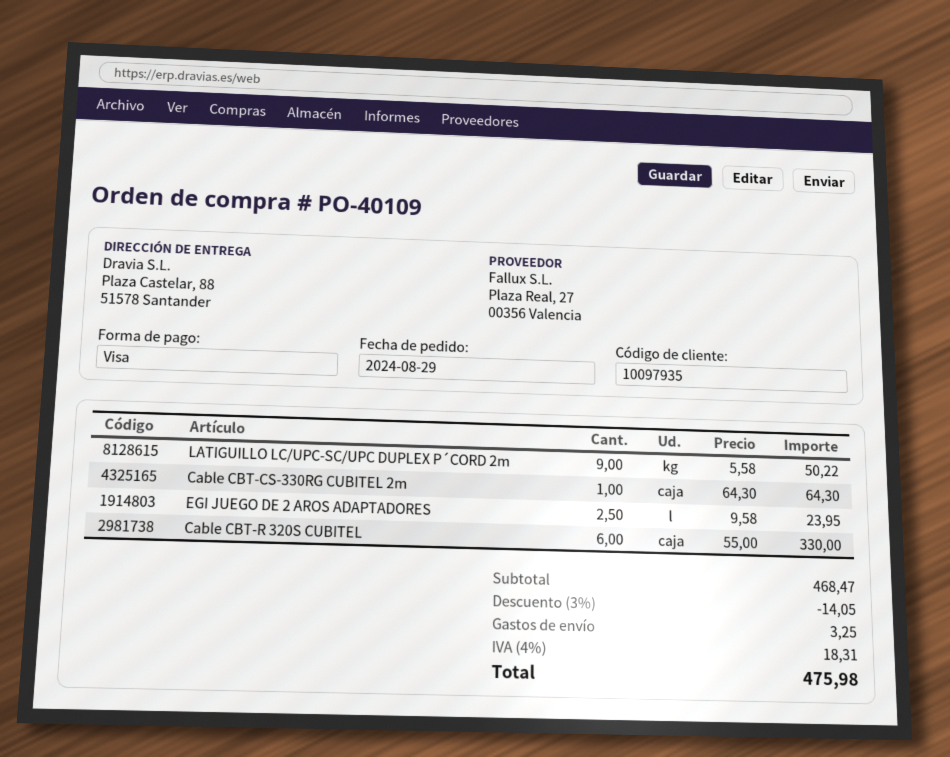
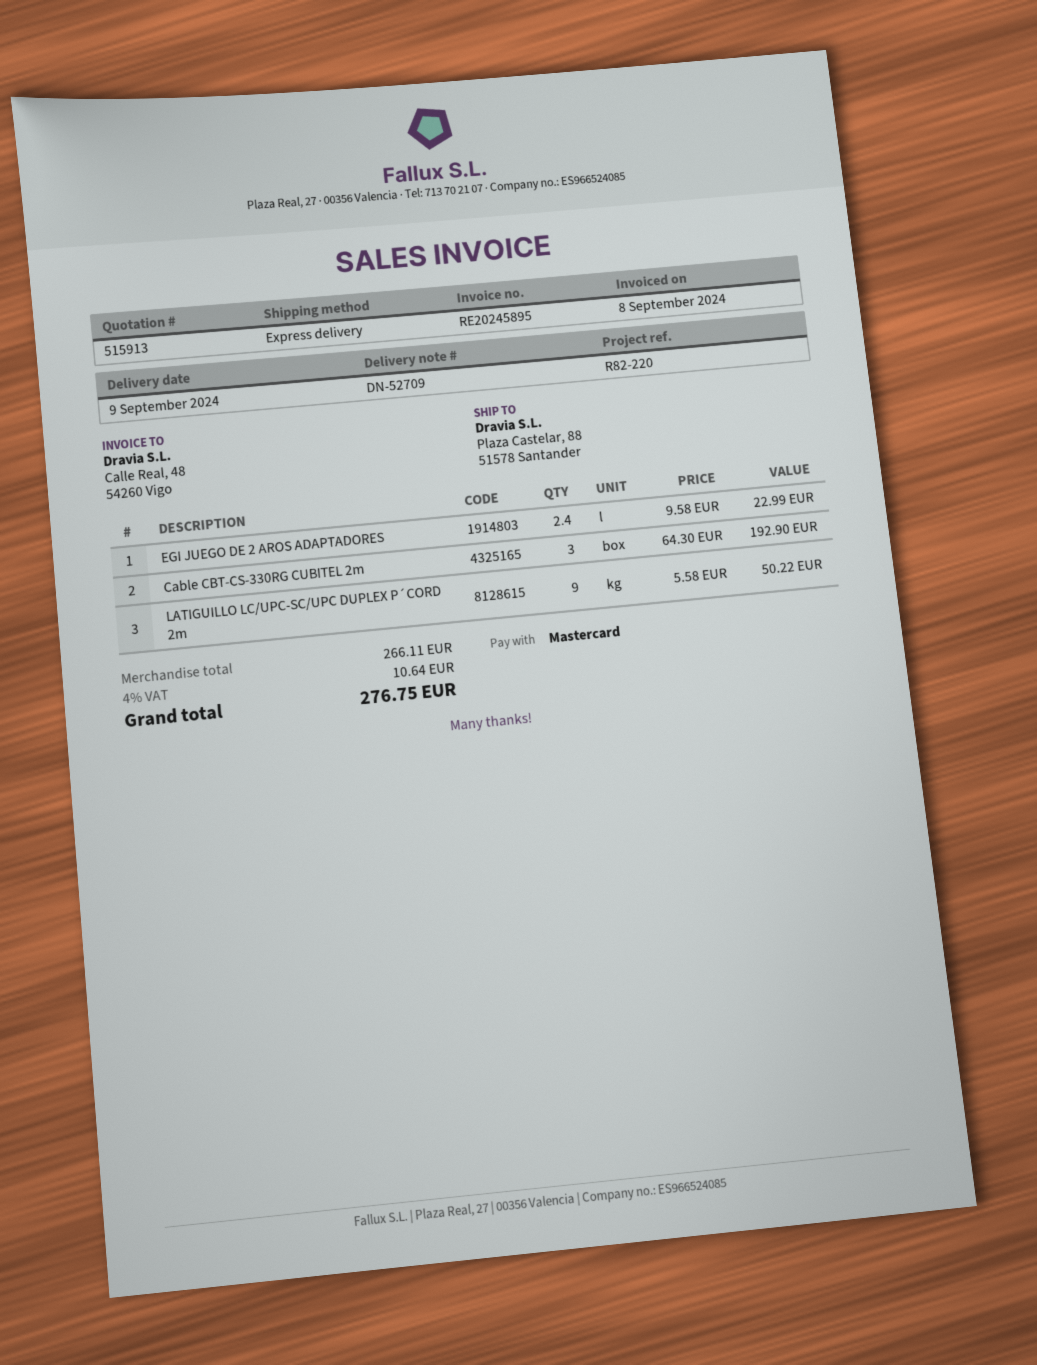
payment method: Visa -> Mastercard
Cable CBT-CS-330RG CUBITEL 2m: 1 x 64.30 = 64.30 -> 3 x 64.30 = 192.90
EGI JUEGO DE 2 AROS ADAPTADORES: 2.5 x 9.58 = 23.95 -> 2.4 x 9.58 = 22.99
Cable CBT-R 320S CUBITEL: 6 x 55.00 = 330.00 -> none
subtotal: 468.47 -> 266.11
discount: 3% = 14.05 -> none
shipping: 3.25 -> none
tax: 4% = 18.31 -> 4% = 10.64
total: 475.98 -> 276.75

